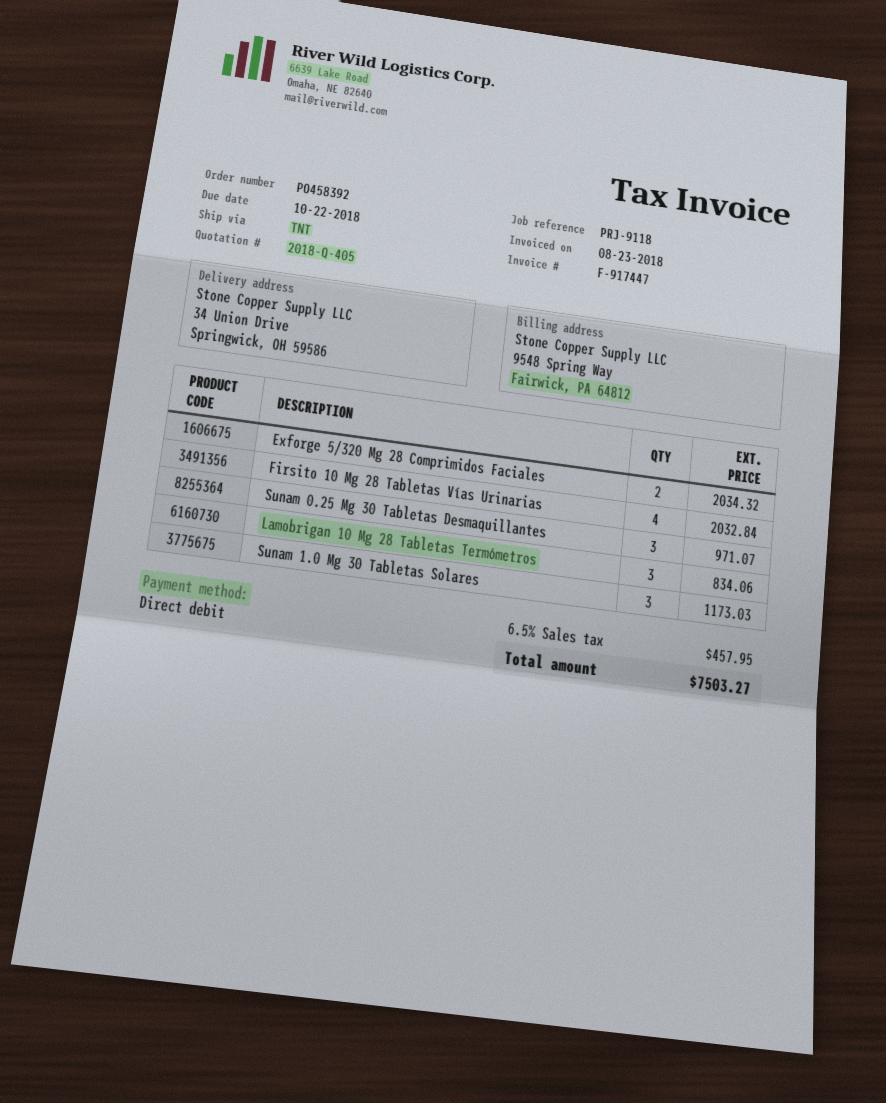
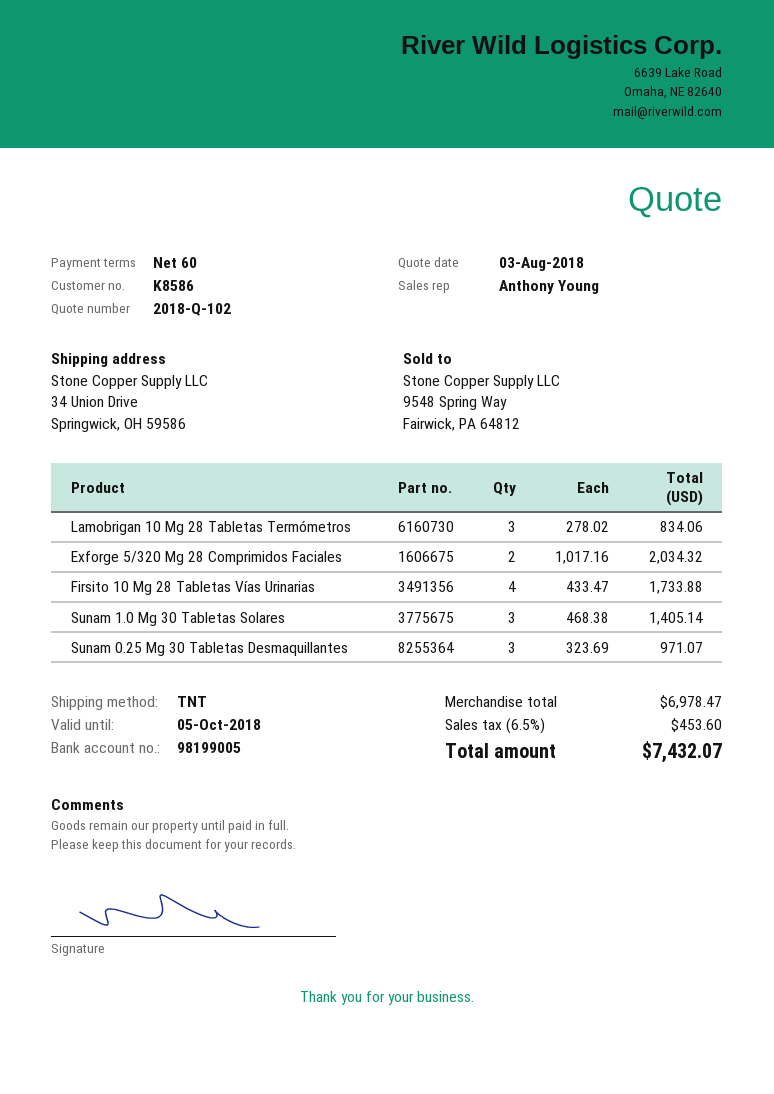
quote number: 2018-Q-405 -> 2018-Q-102
Firsito 10 Mg 28 Tabletas Vías Urinarias: 4 for 2032.84 -> 4 for 1733.88
Sunam 1.0 Mg 30 Tabletas Solares: 3 for 1173.03 -> 3 for 1405.14
tax: 6.5% = 457.95 -> 6.5% = 453.60
total: 7503.27 -> 7432.07

